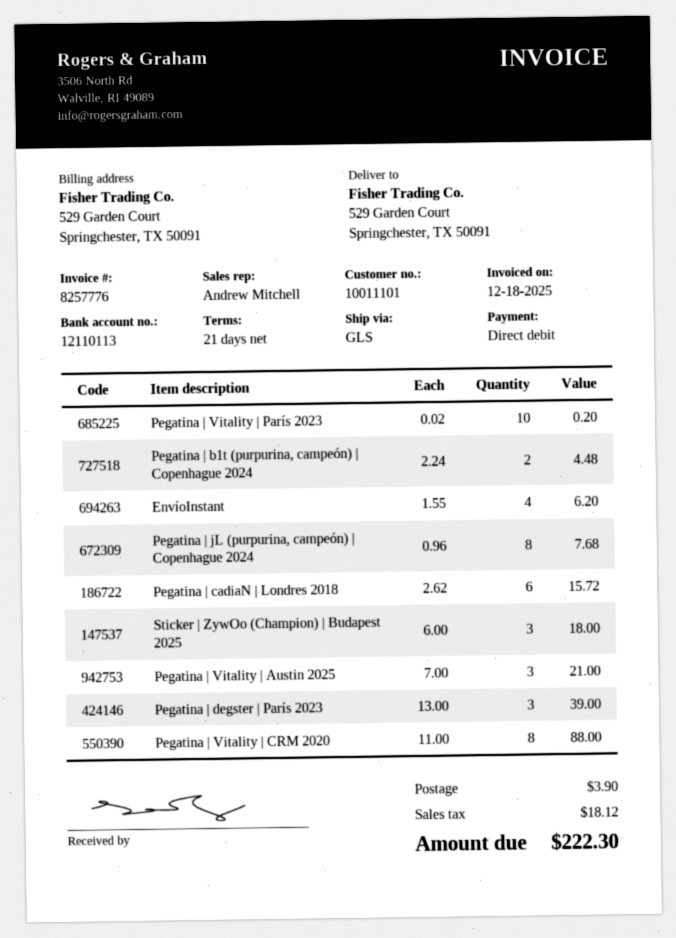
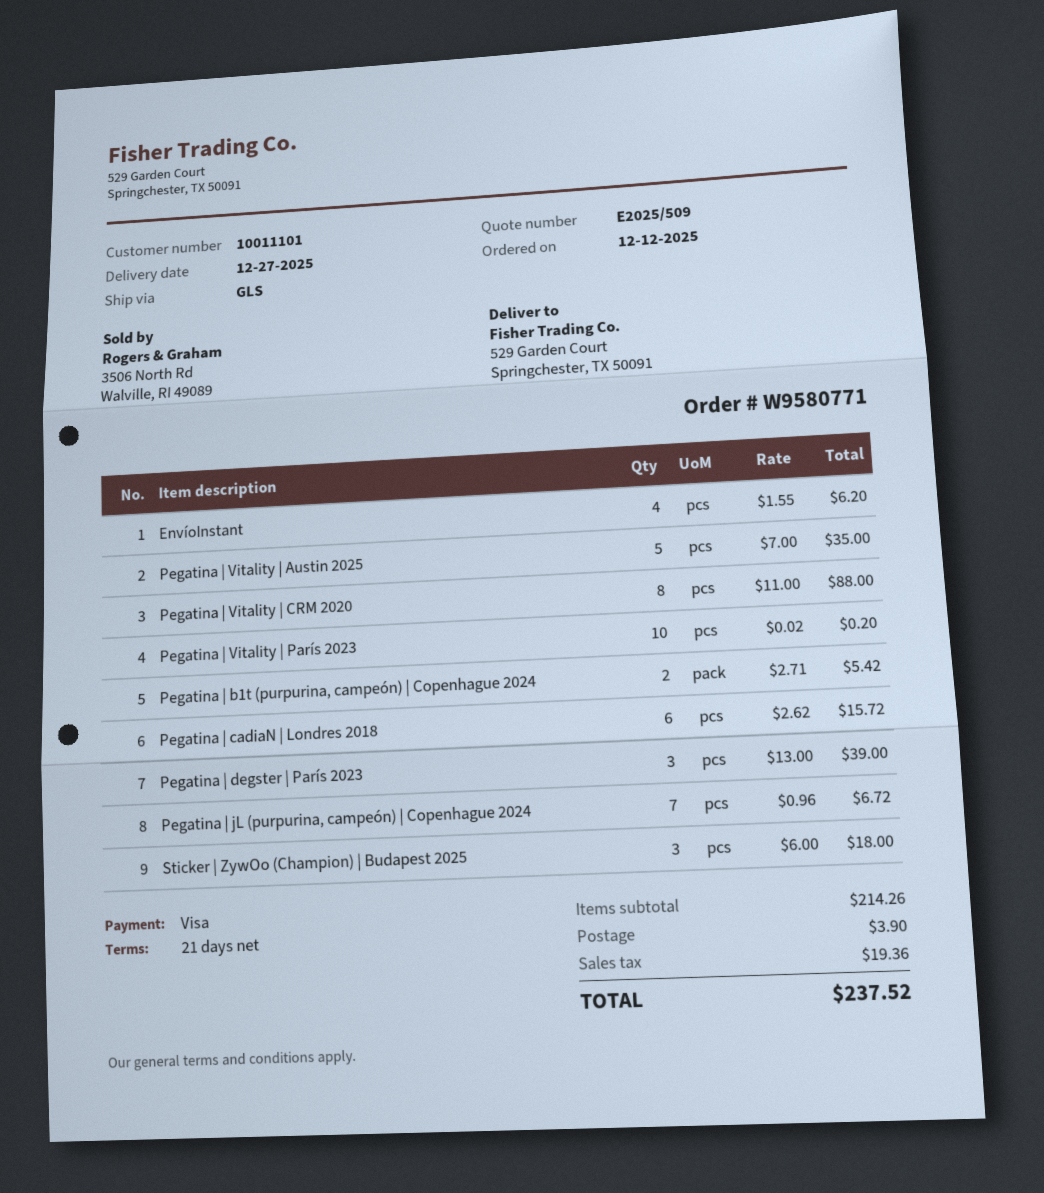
payment method: direct debit -> Visa
Pegatina | b1t (purpurina, campeón) | Copenhague 2024: 2 x 2.24 = 4.48 -> 2 x 2.71 = 5.42
Pegatina | jL (purpurina, campeón) | Copenhague 2024: 8 x 0.96 = 7.68 -> 7 x 0.96 = 6.72
Pegatina | Vitality | Austin 2025: 3 x 7.00 = 21.00 -> 5 x 7.00 = 35.00
tax: 18.12 -> 19.36
total: 222.30 -> 237.52

